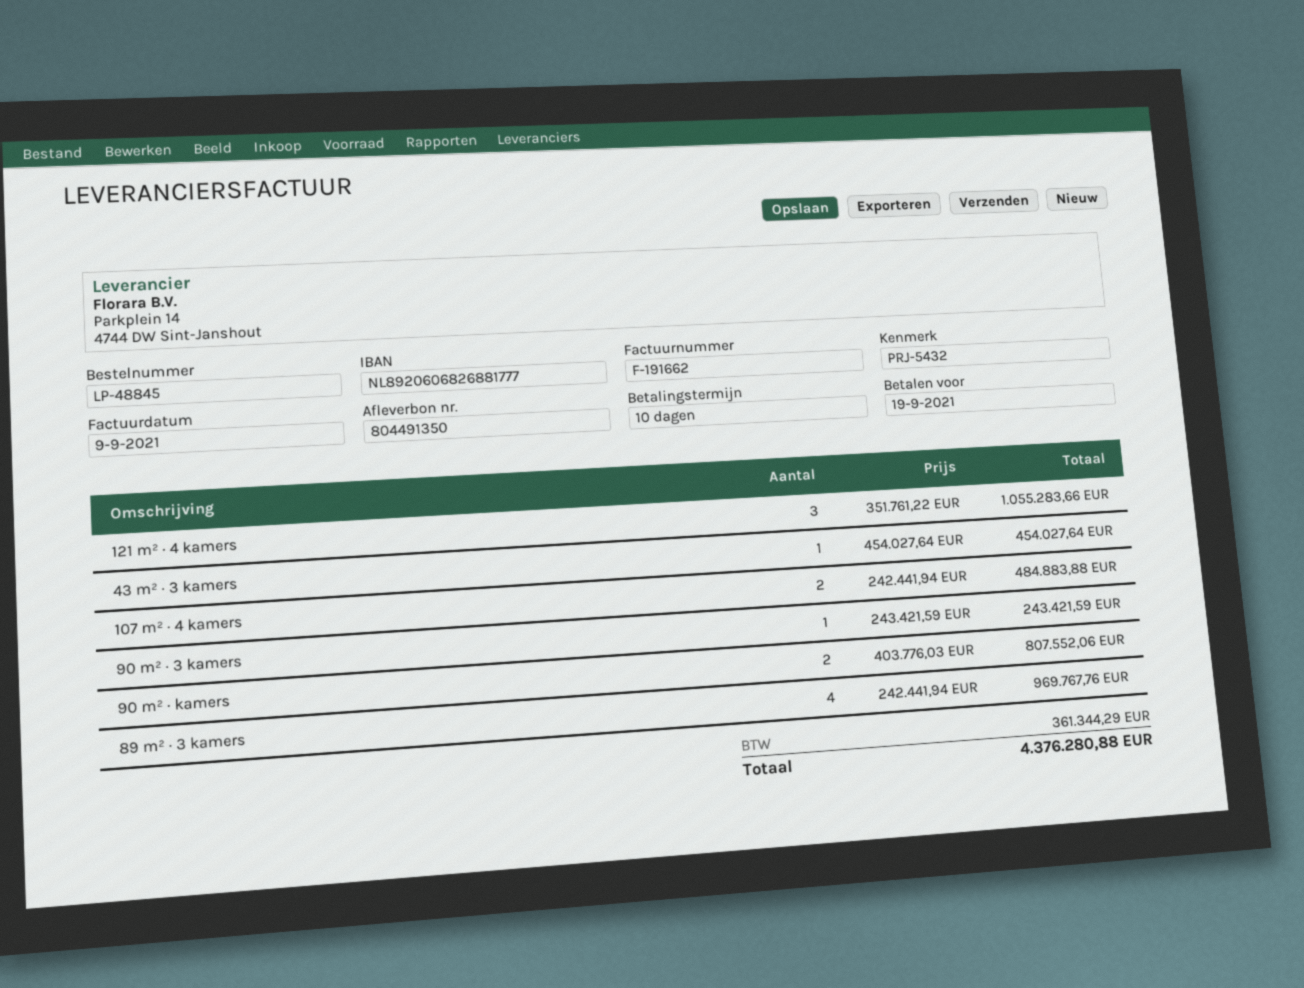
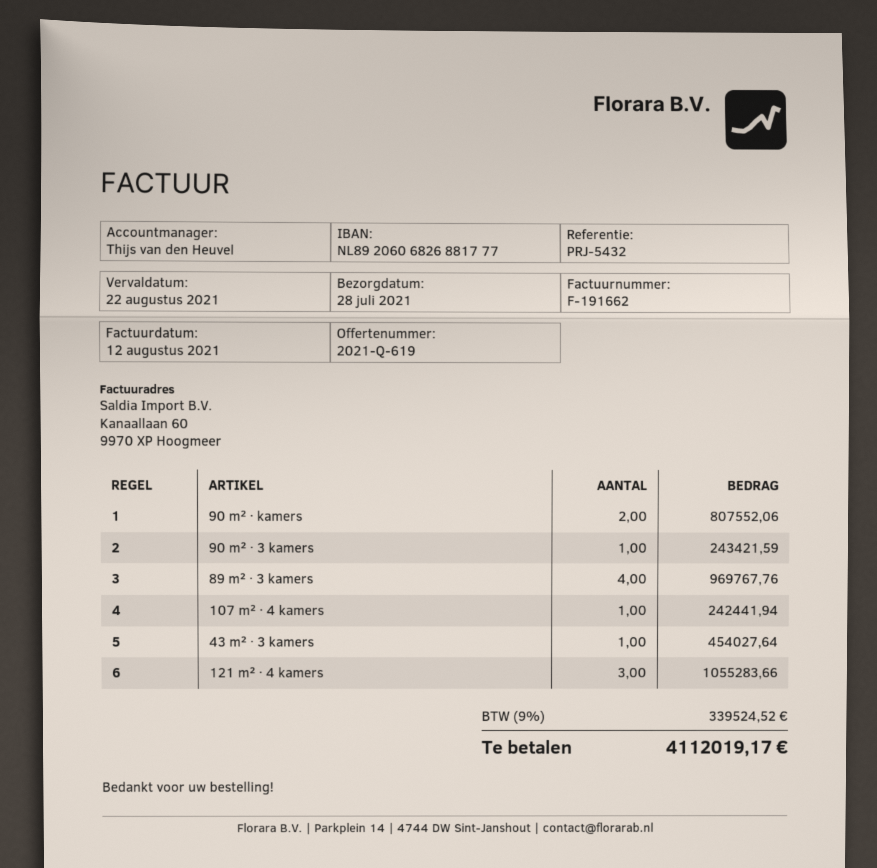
invoice date: 2021-09-09 -> 2021-08-12
due date: 2021-09-19 -> 2021-08-22
107 m² · 4 kamers: 2 for 484883.88 -> 1 for 242441.94
tax: 361344.29 -> 339524.52
total: 4376280.88 -> 4112019.17

